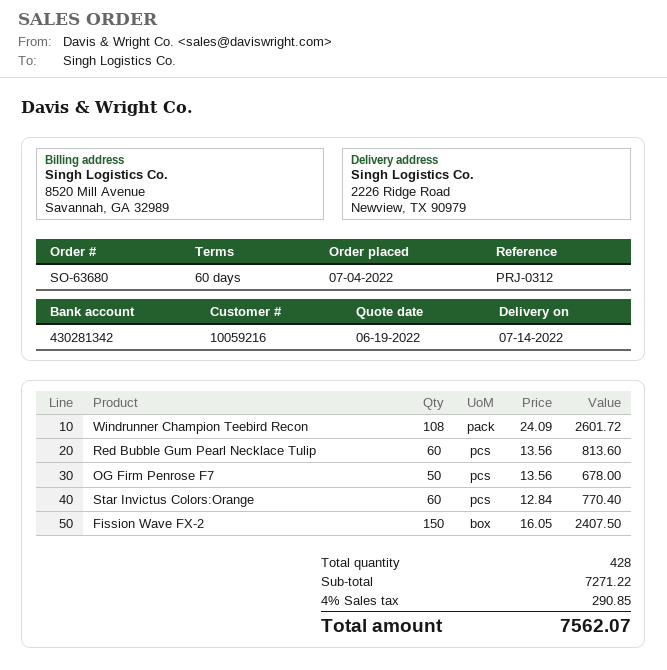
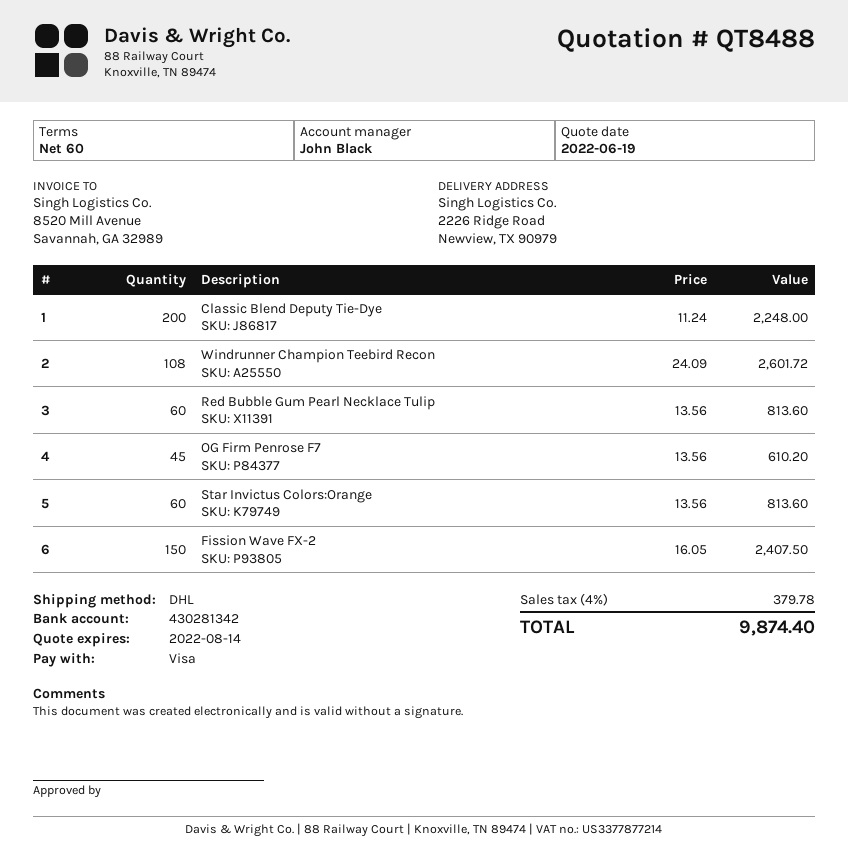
OG Firm Penrose F7: 50 x 13.56 = 678.00 -> 45 x 13.56 = 610.20
Star Invictus Colors:Orange: 60 x 12.84 = 770.40 -> 60 x 13.56 = 813.60
Classic Blend Deputy Tie-Dye: none -> 200 x 11.24 = 2248.00
tax: 4% = 290.85 -> 4% = 379.78
total: 7562.07 -> 9874.40

